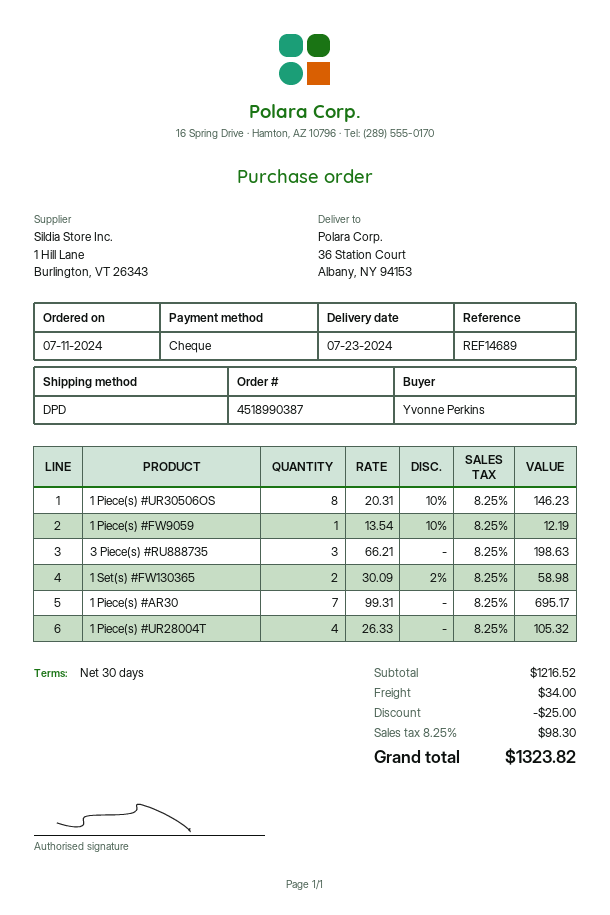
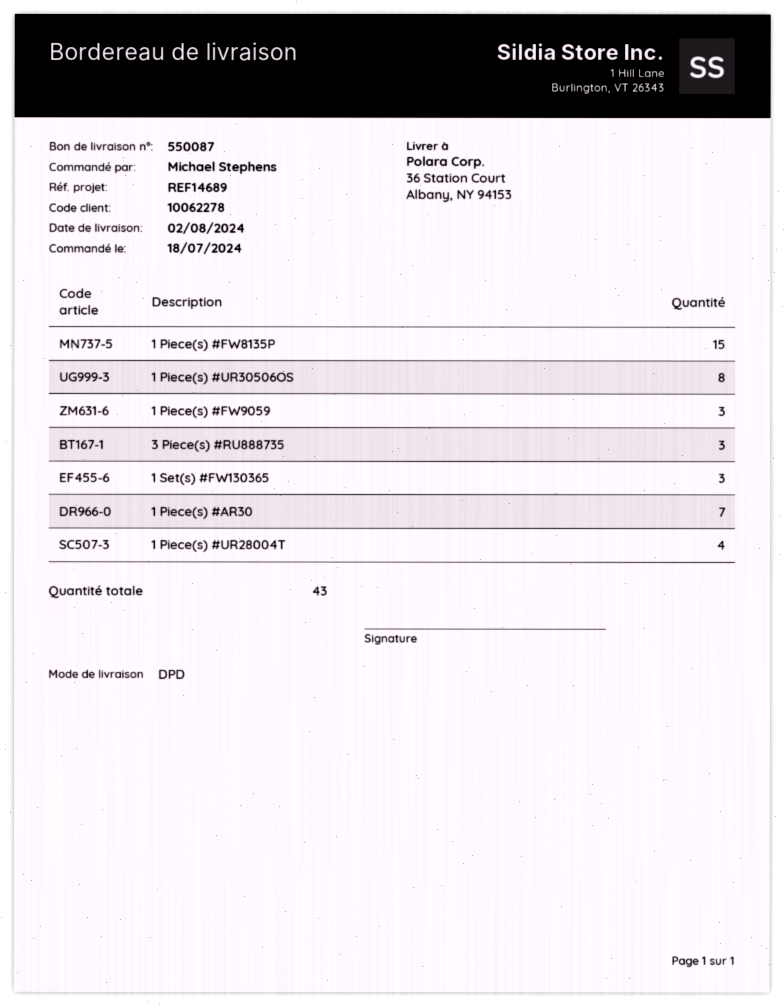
order date: 2024-07-11 -> 2024-07-18
delivery date: 2024-07-23 -> 2024-08-02
ordered by: Yvonne Perkins -> Michael Stephens
1 Piece(s) #FW9059: 1 -> 3
1 Set(s) #FW130365: 2 -> 3
1 Piece(s) #FW8135P: none -> 15

